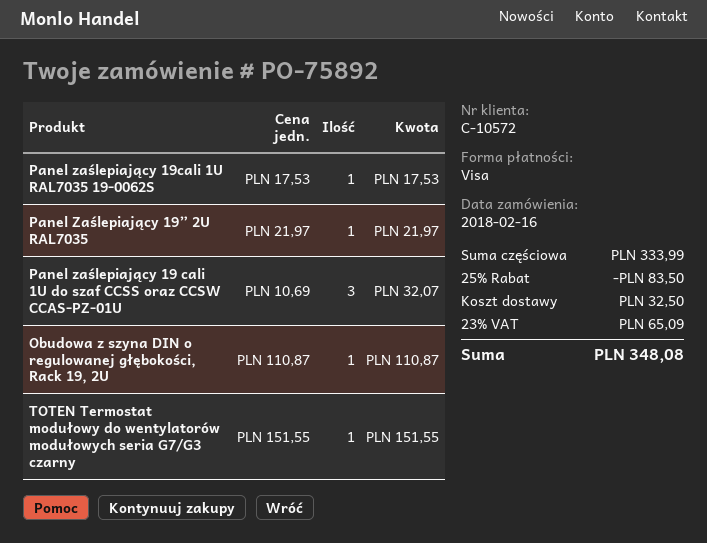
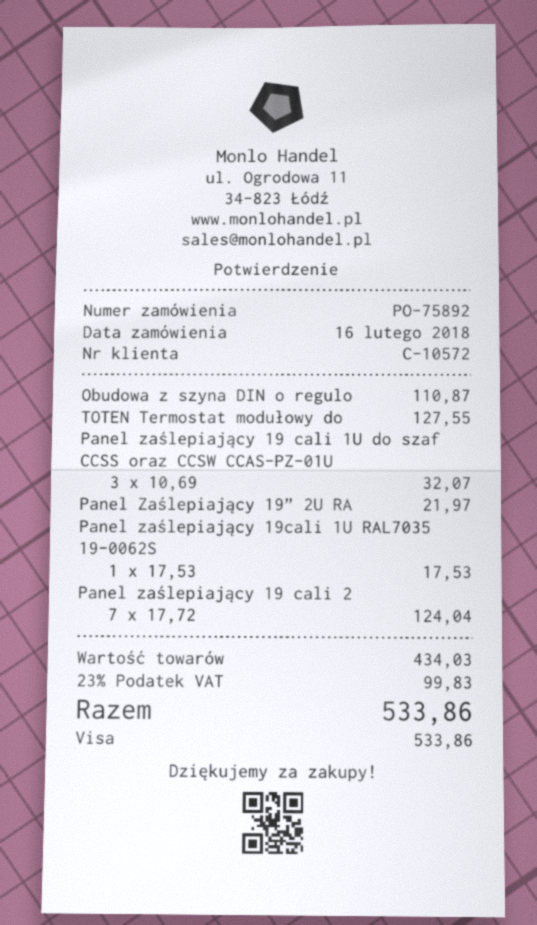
TOTEN Termostat modułowy do wentylatorów modułowych seria G7/G3 czarny: 1 x 151.55 = 151.55 -> 1 x 127.55 = 127.55
Panel zaślepiający 19 cali 2: none -> 7 x 17.72 = 124.04
subtotal: 333.99 -> 434.03
discount: 25% = 83.50 -> none
shipping: 32.50 -> none
tax: 23% = 65.09 -> 23% = 99.83
total: 348.08 -> 533.86

